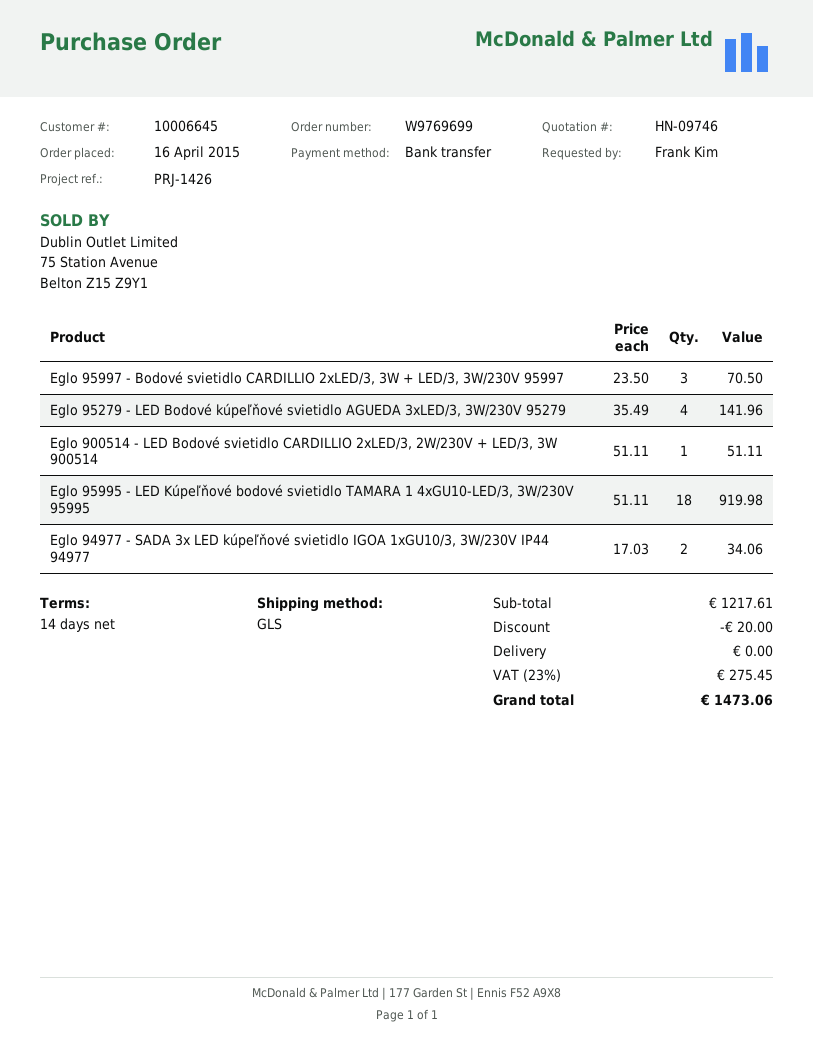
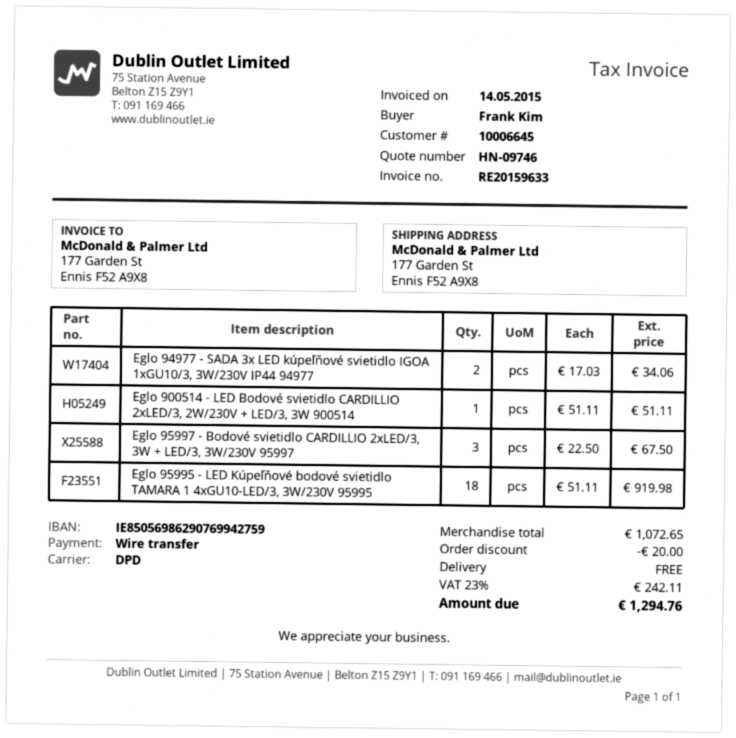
shipping method: GLS -> DPD
Eglo 95997 - Bodové svietidlo CARDILLIO 2xLED/3, 3W + LED/3, 3W/230V 95997: 3 x 23.50 = 70.50 -> 3 x 22.50 = 67.50
Eglo 95279 - LED Bodové kúpeľňové svietidlo AGUEDA 3xLED/3, 3W/230V 95279: 4 x 35.49 = 141.96 -> none
subtotal: 1217.61 -> 1072.65
tax: 23% = 275.45 -> 23% = 242.11
total: 1473.06 -> 1294.76

